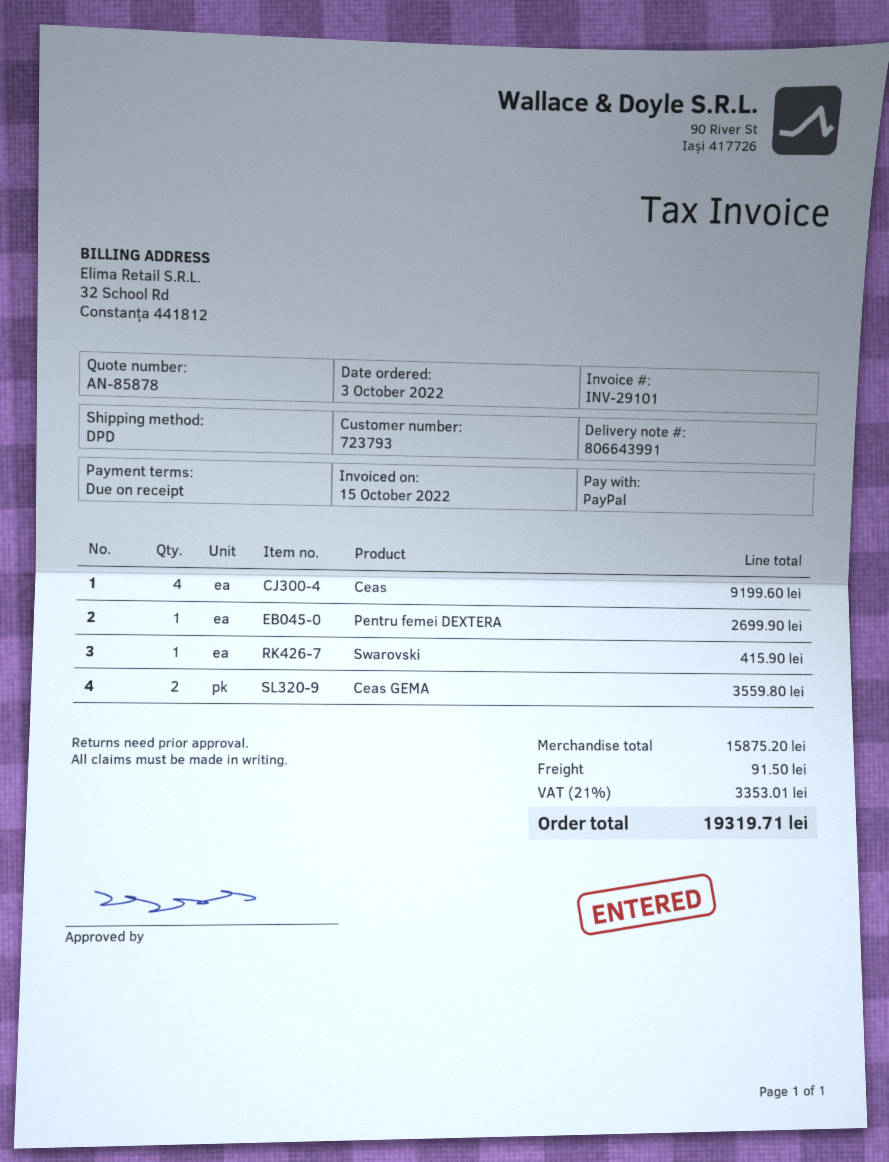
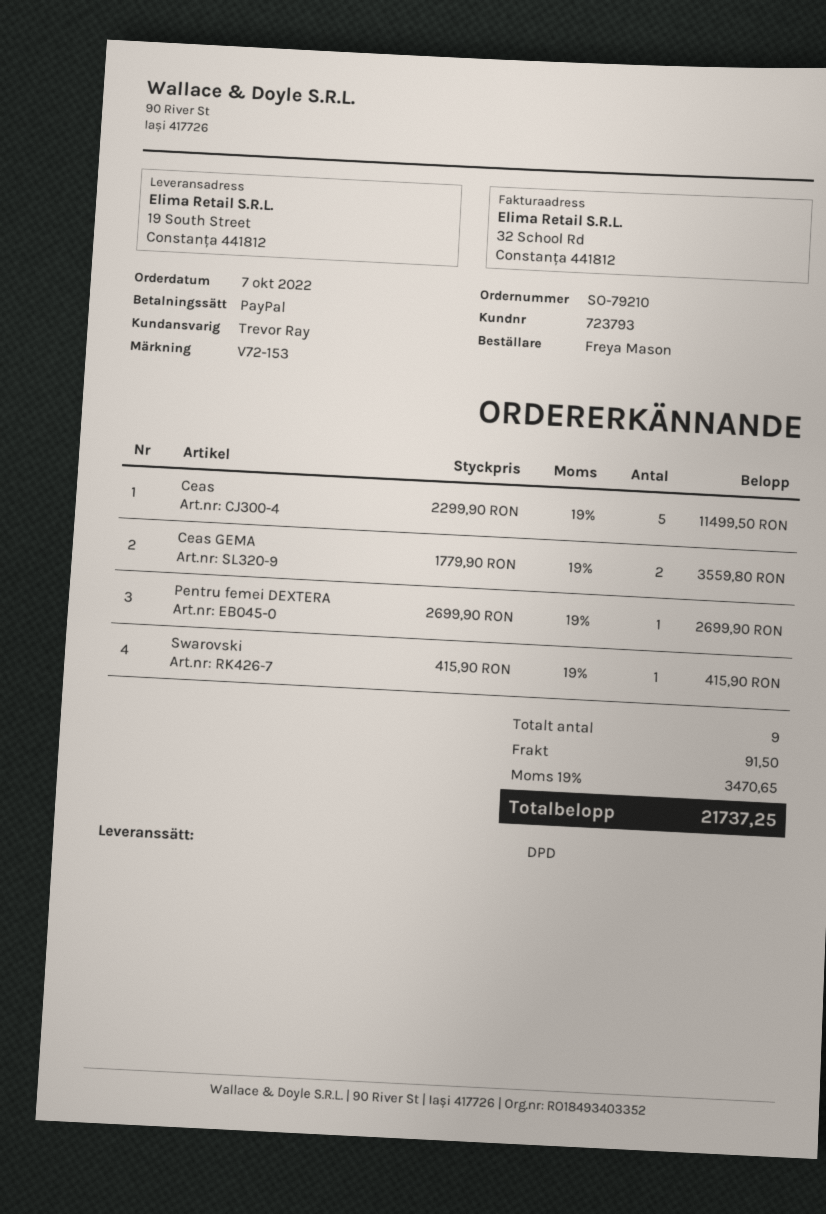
order date: 2022-10-03 -> 2022-10-07
Ceas: 4 for 9199.60 -> 5 for 11499.50
tax: 21% = 3353.01 -> 19% = 3470.65
total: 19319.71 -> 21737.25

